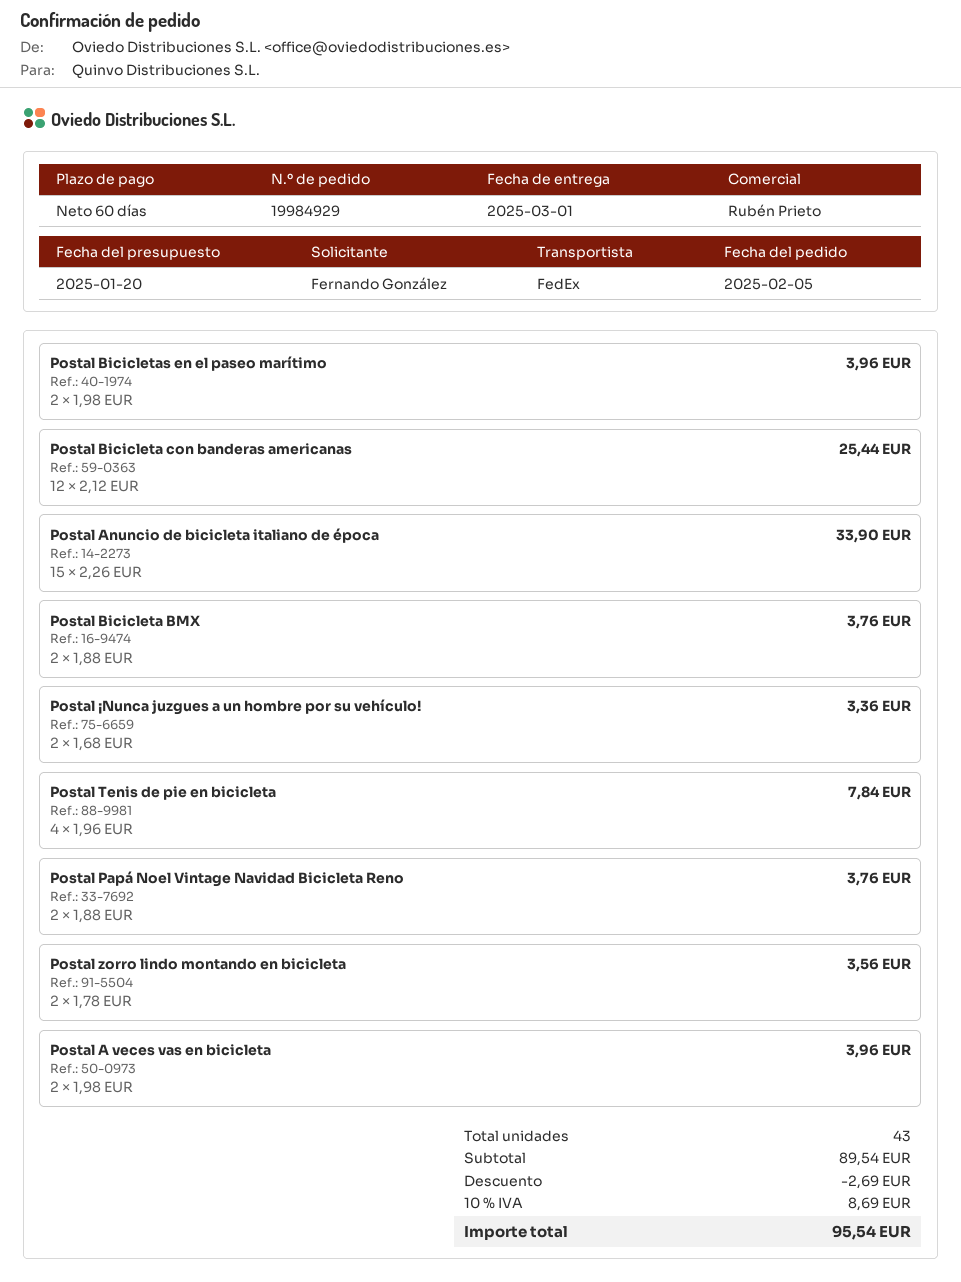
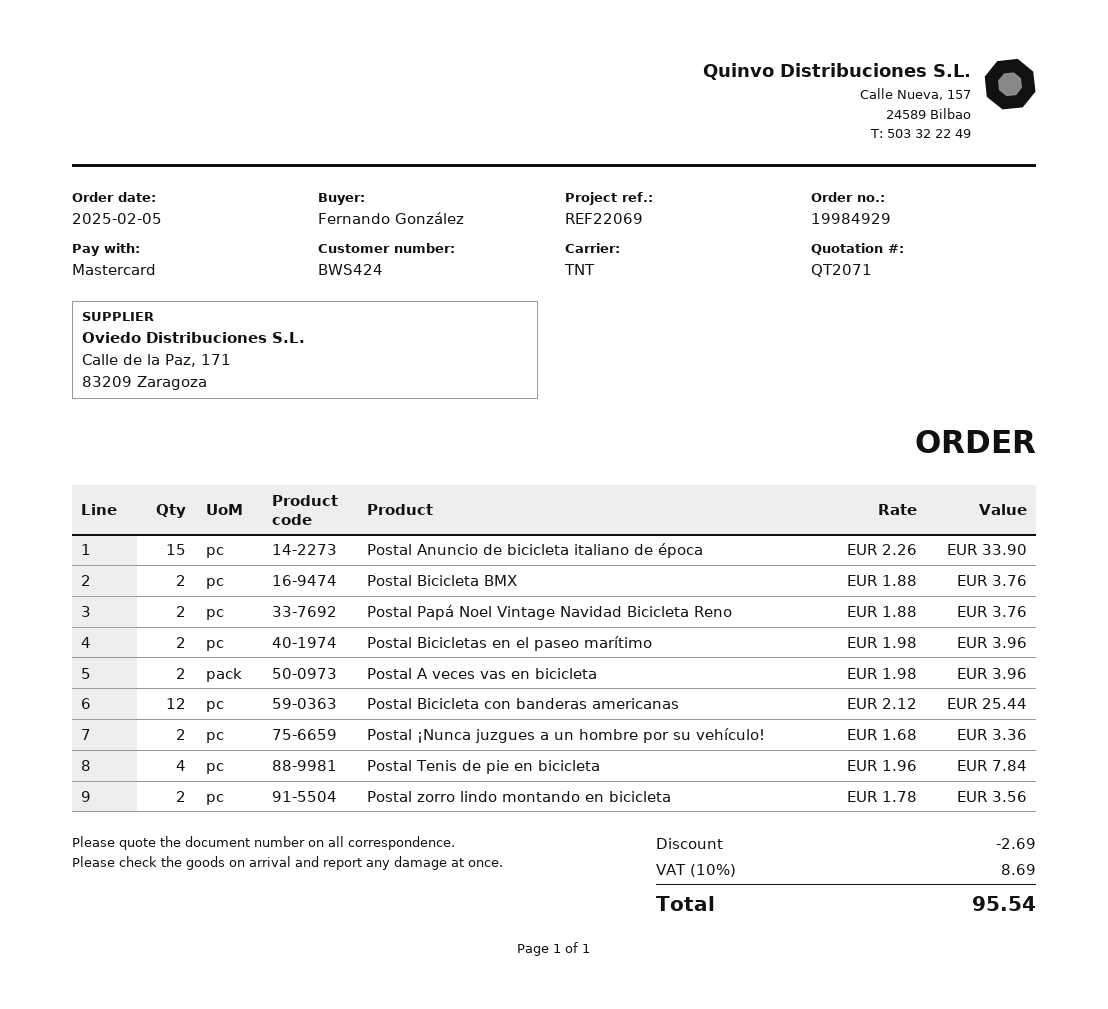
shipping method: FedEx -> TNT

